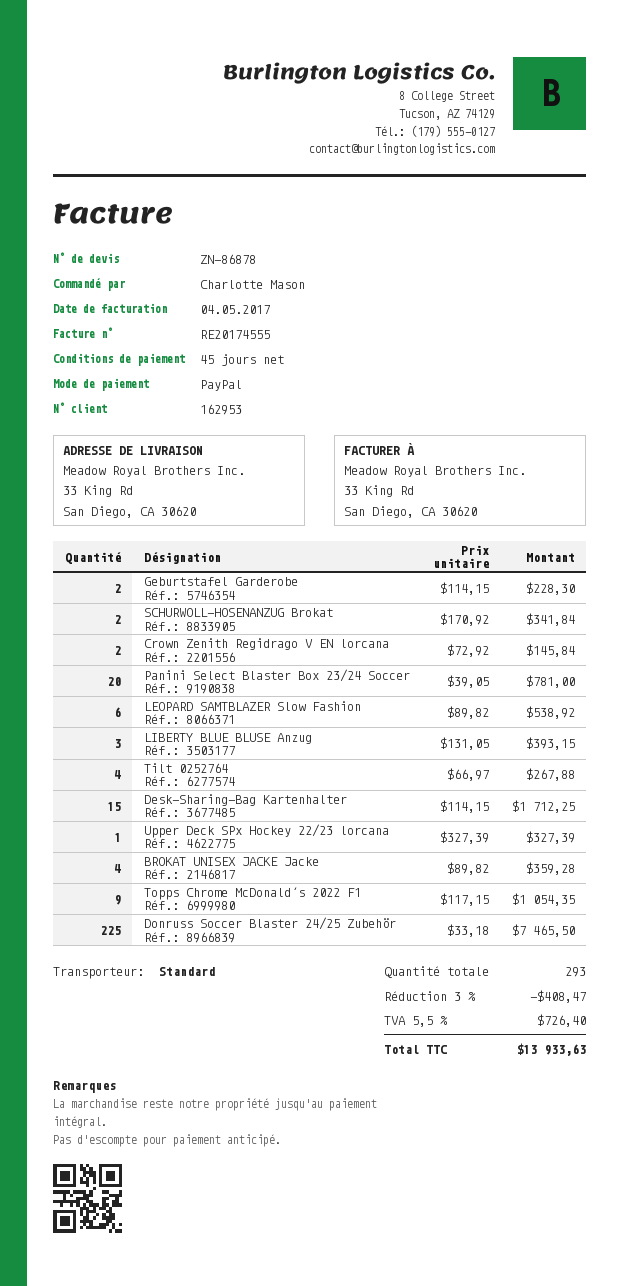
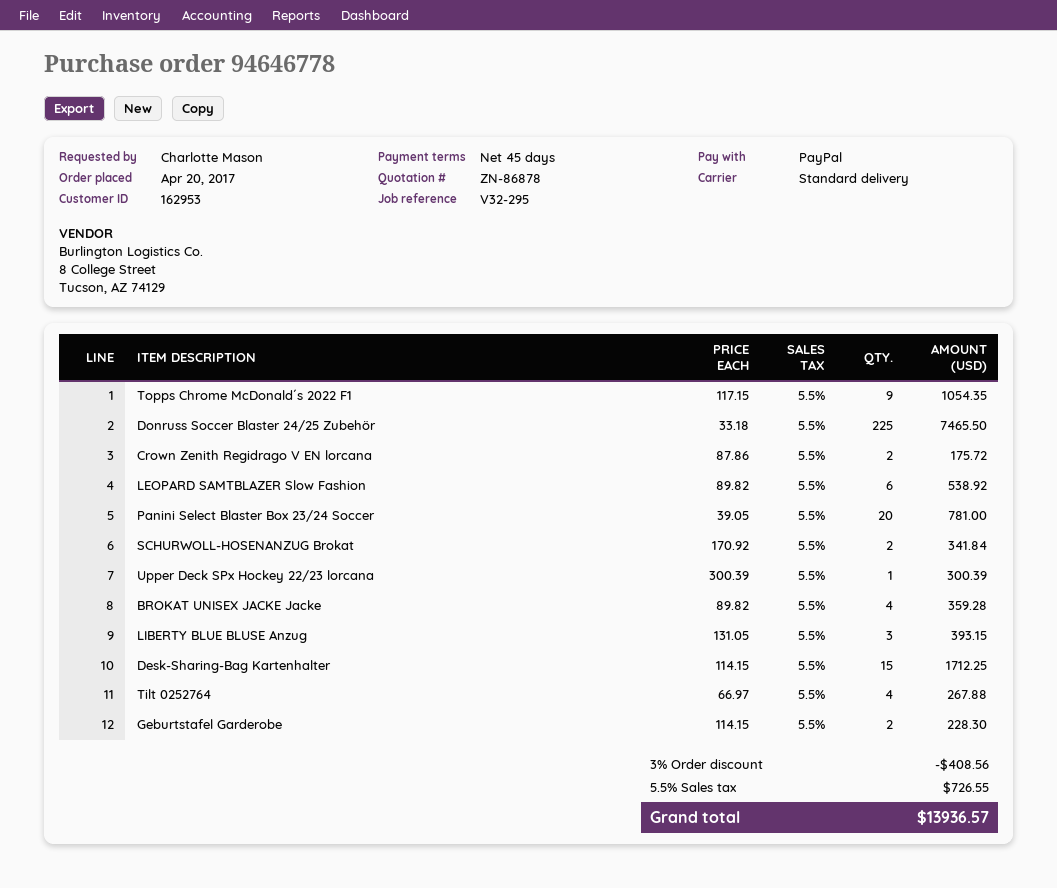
Crown Zenith Regidrago V EN lorcana: 2 x 72.92 = 145.84 -> 2 x 87.86 = 175.72
Upper Deck SPx Hockey 22/23 lorcana: 1 x 327.39 = 327.39 -> 1 x 300.39 = 300.39
discount: 3% = 408.47 -> 3% = 408.56
tax: 5.5% = 726.40 -> 5.5% = 726.55
total: 13933.63 -> 13936.57

